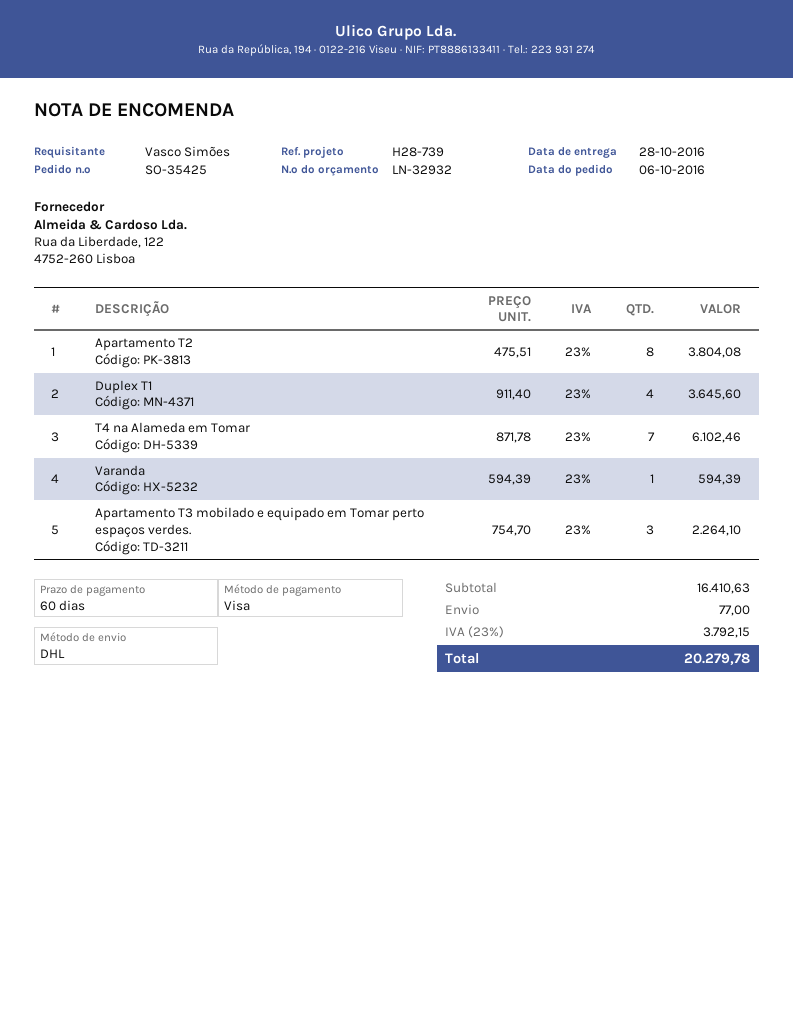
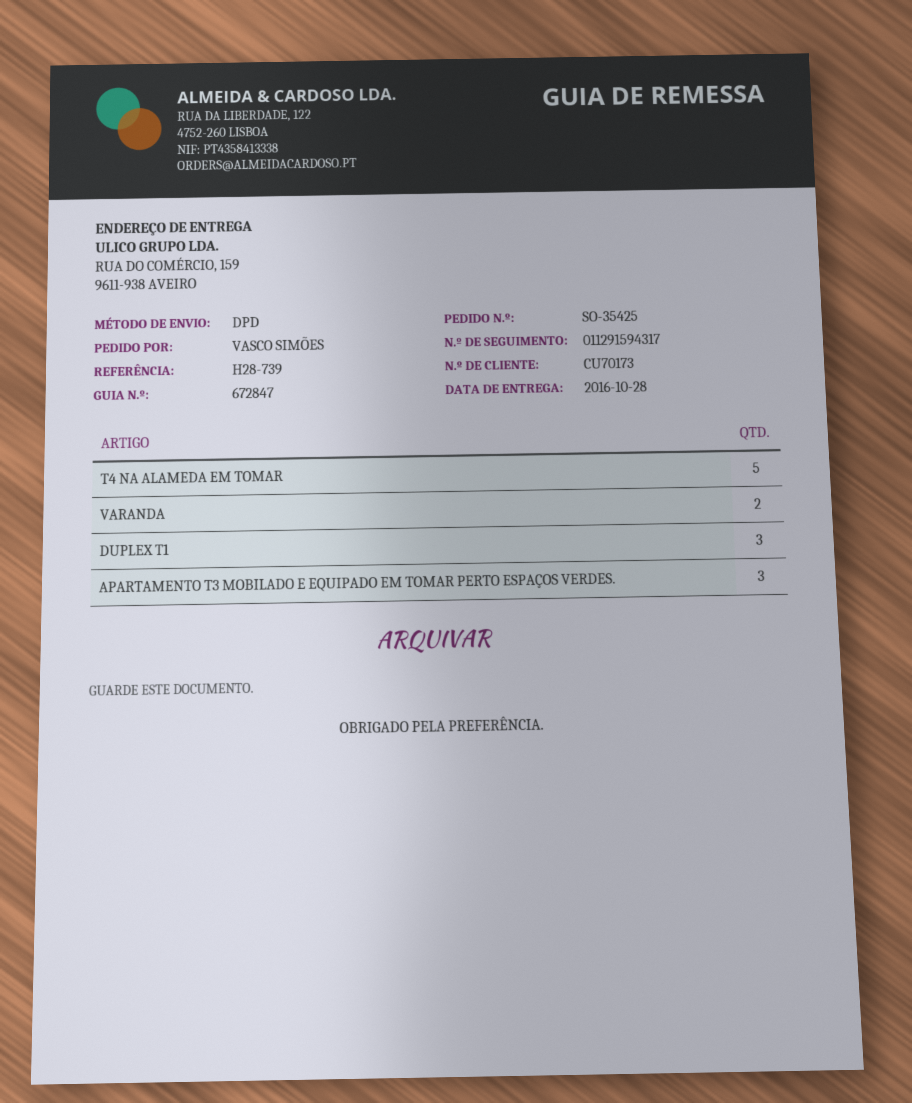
shipping method: DHL -> DPD
Apartamento T2: 8 -> none
Duplex T1: 4 -> 3
T4 na Alameda em Tomar: 7 -> 5
Varanda: 1 -> 2

